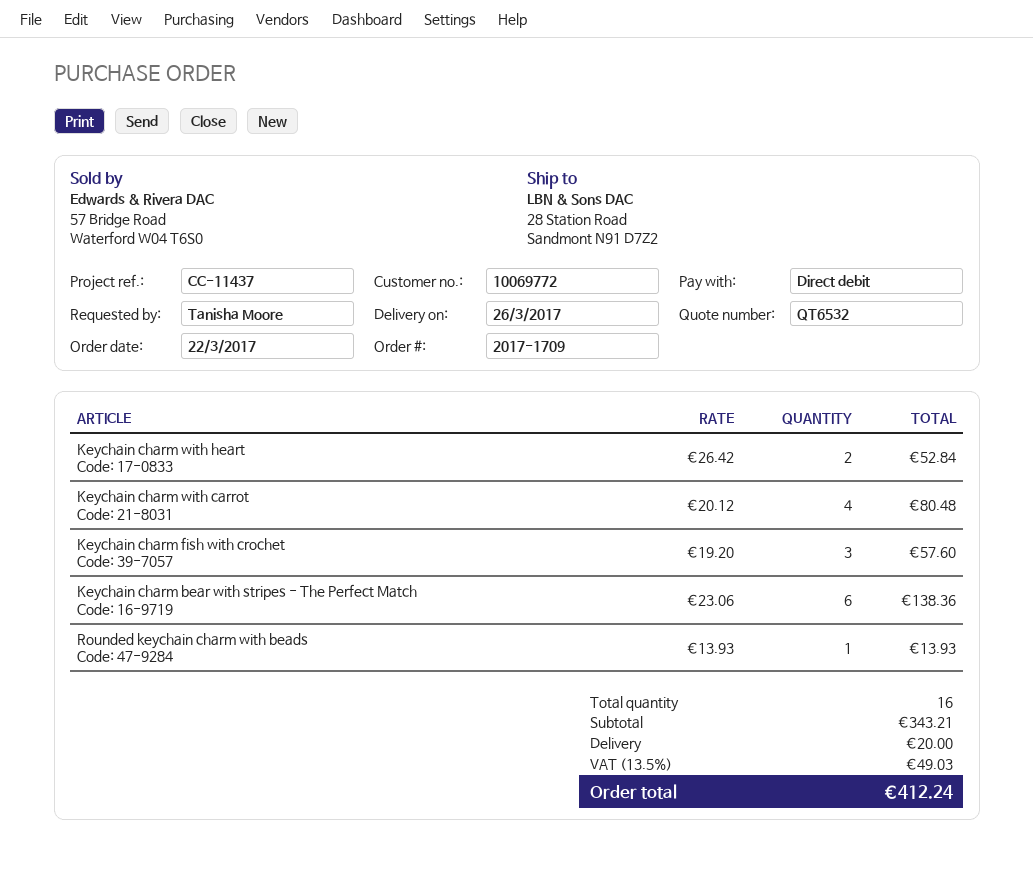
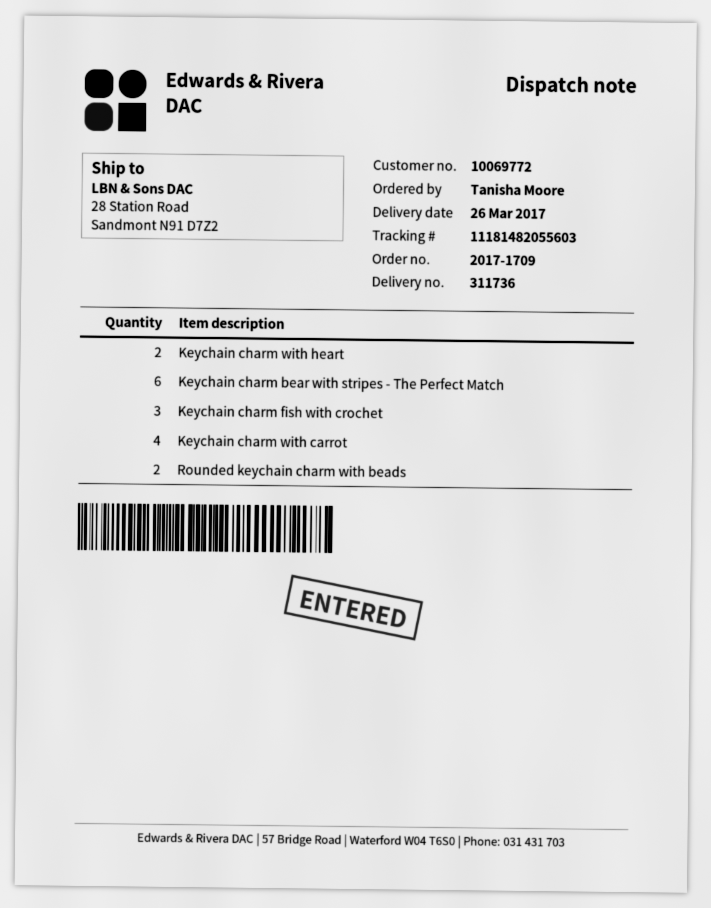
Rounded keychain charm with beads: 1 -> 2

